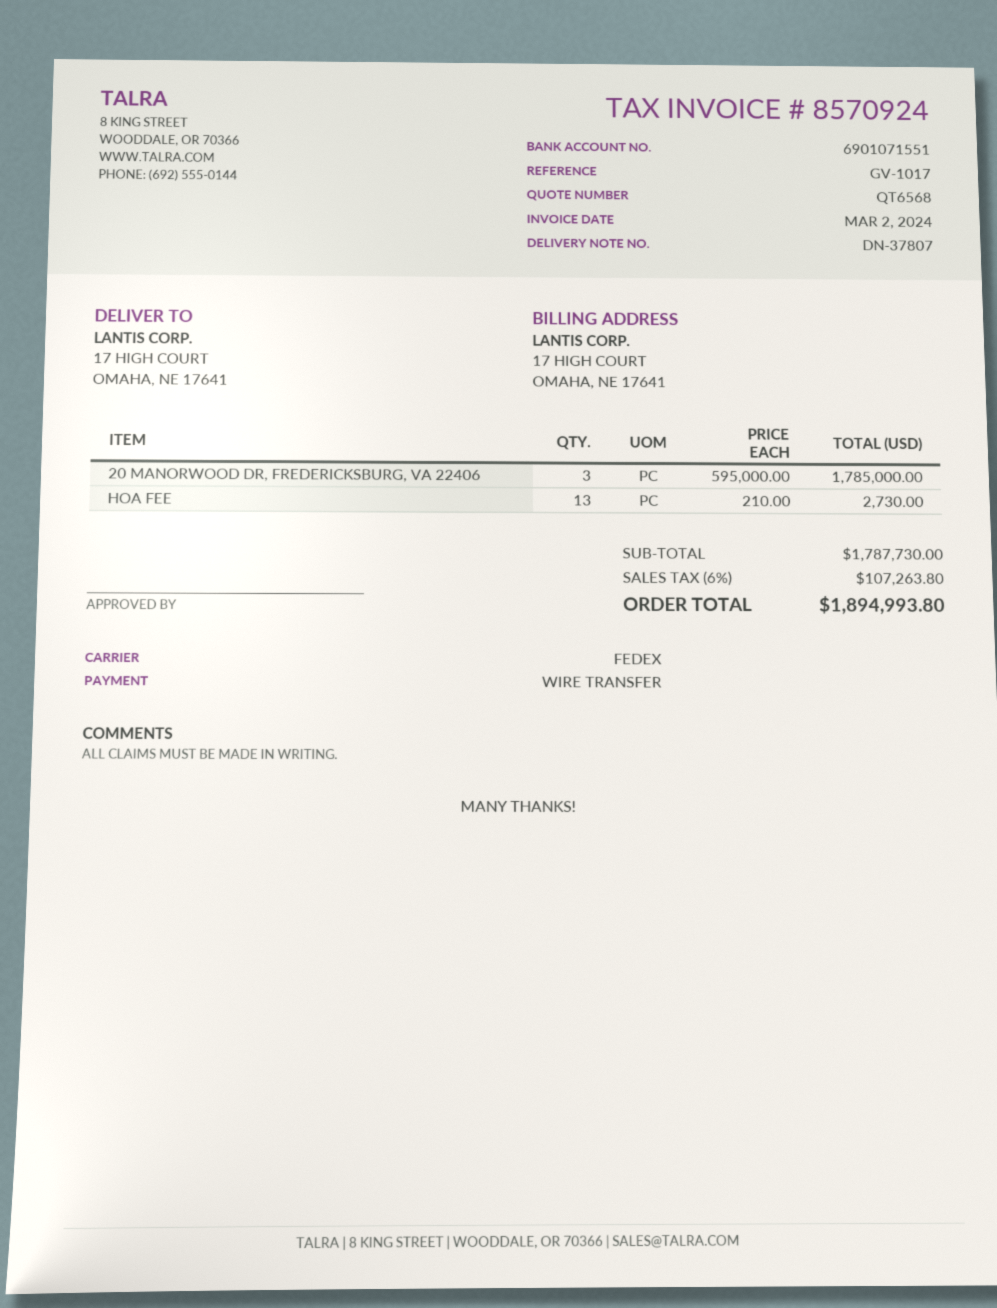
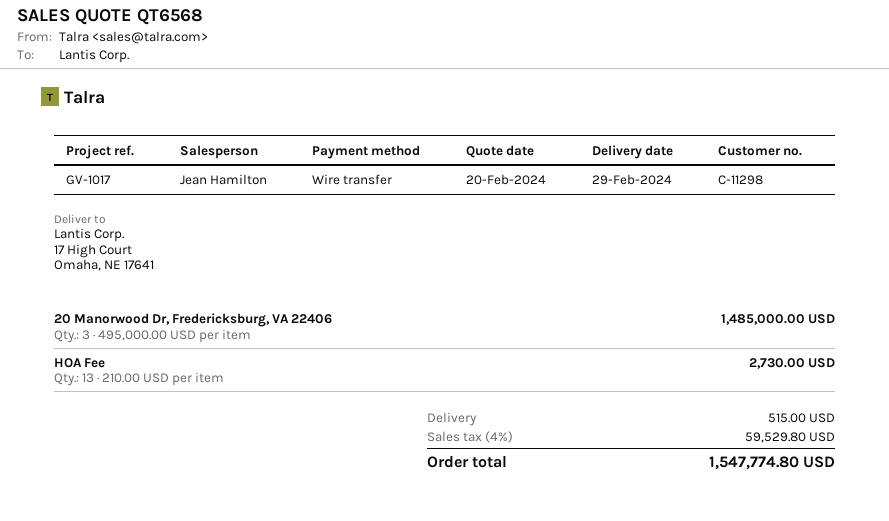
20 MANORWOOD DR, FREDERICKSBURG, VA 22406: 3 x 595000.00 = 1785000.00 -> 3 x 495000.00 = 1485000.00
shipping: none -> 515.00
tax: 6% = 107263.80 -> 4% = 59529.80
total: 1894993.80 -> 1547774.80

